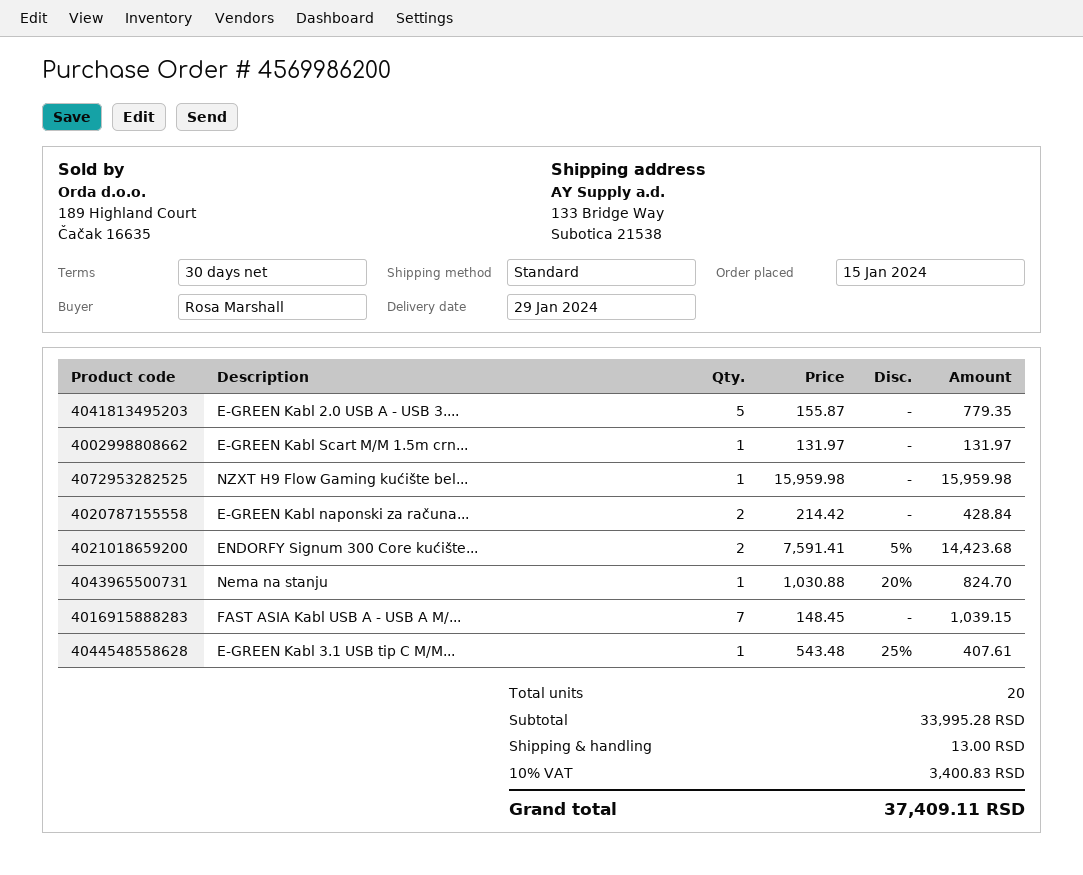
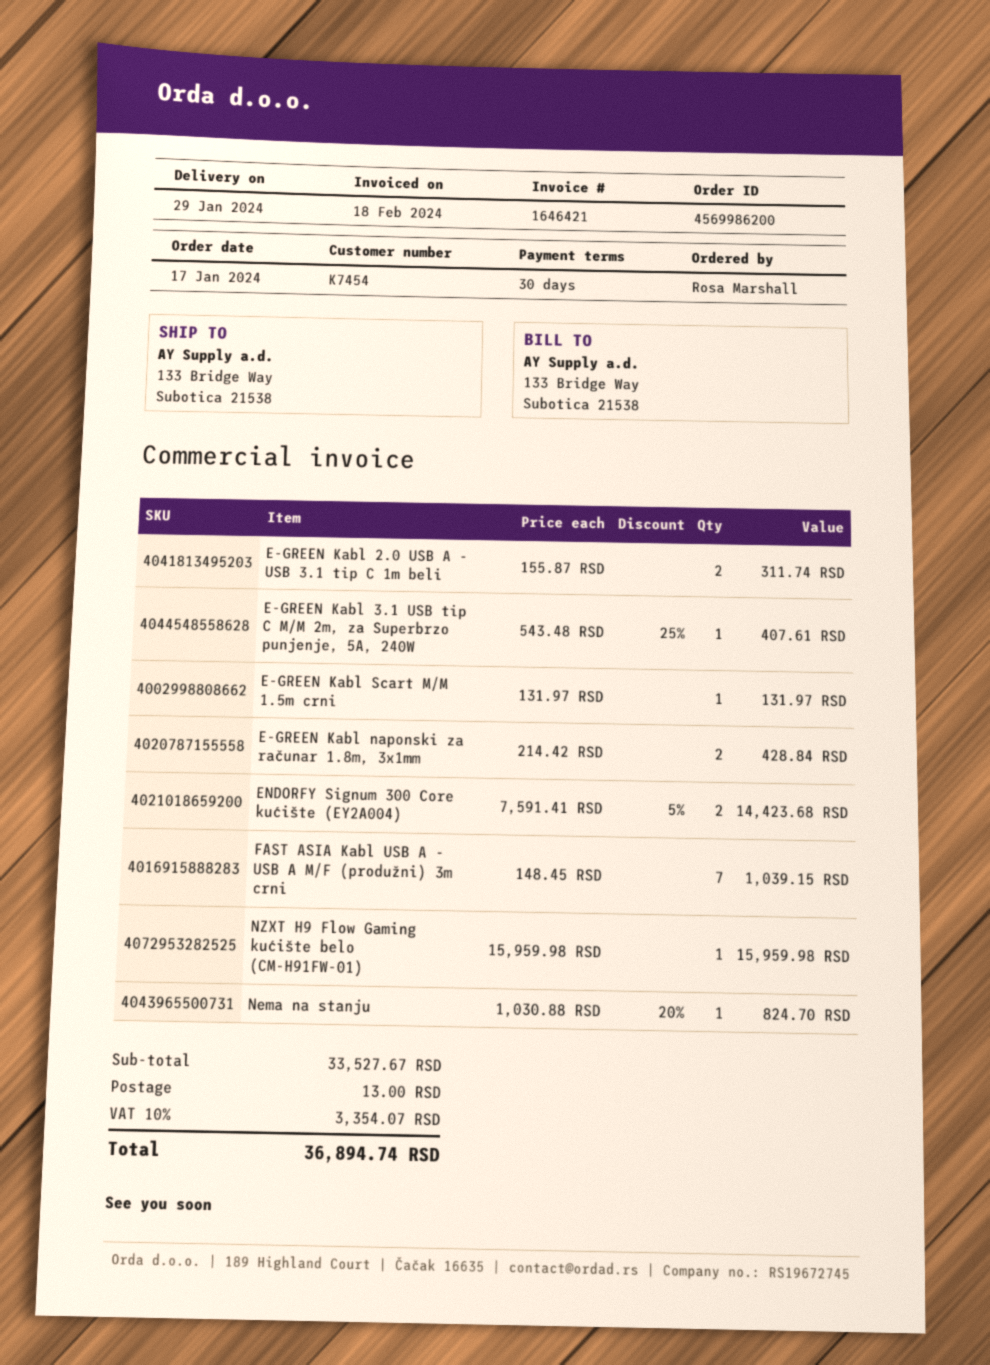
order date: 2024-01-15 -> 2024-01-17
E-GREEN Kabl 2.0 USB A - USB 3....: 5 x 155.87 = 779.35 -> 2 x 155.87 = 311.74
subtotal: 33995.28 -> 33527.67
tax: 10% = 3400.83 -> 10% = 3354.07
total: 37409.11 -> 36894.74

